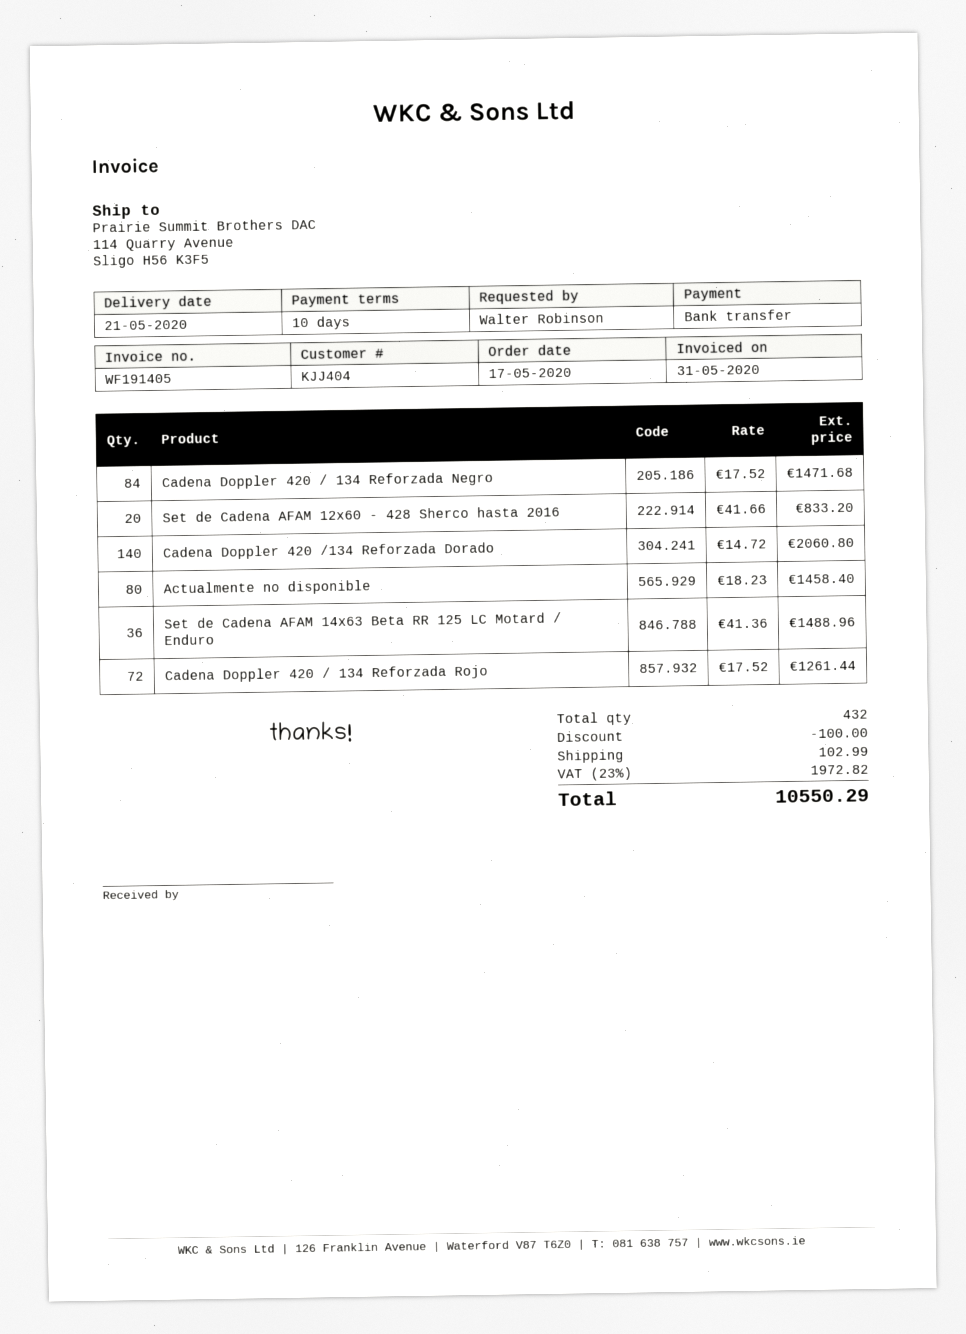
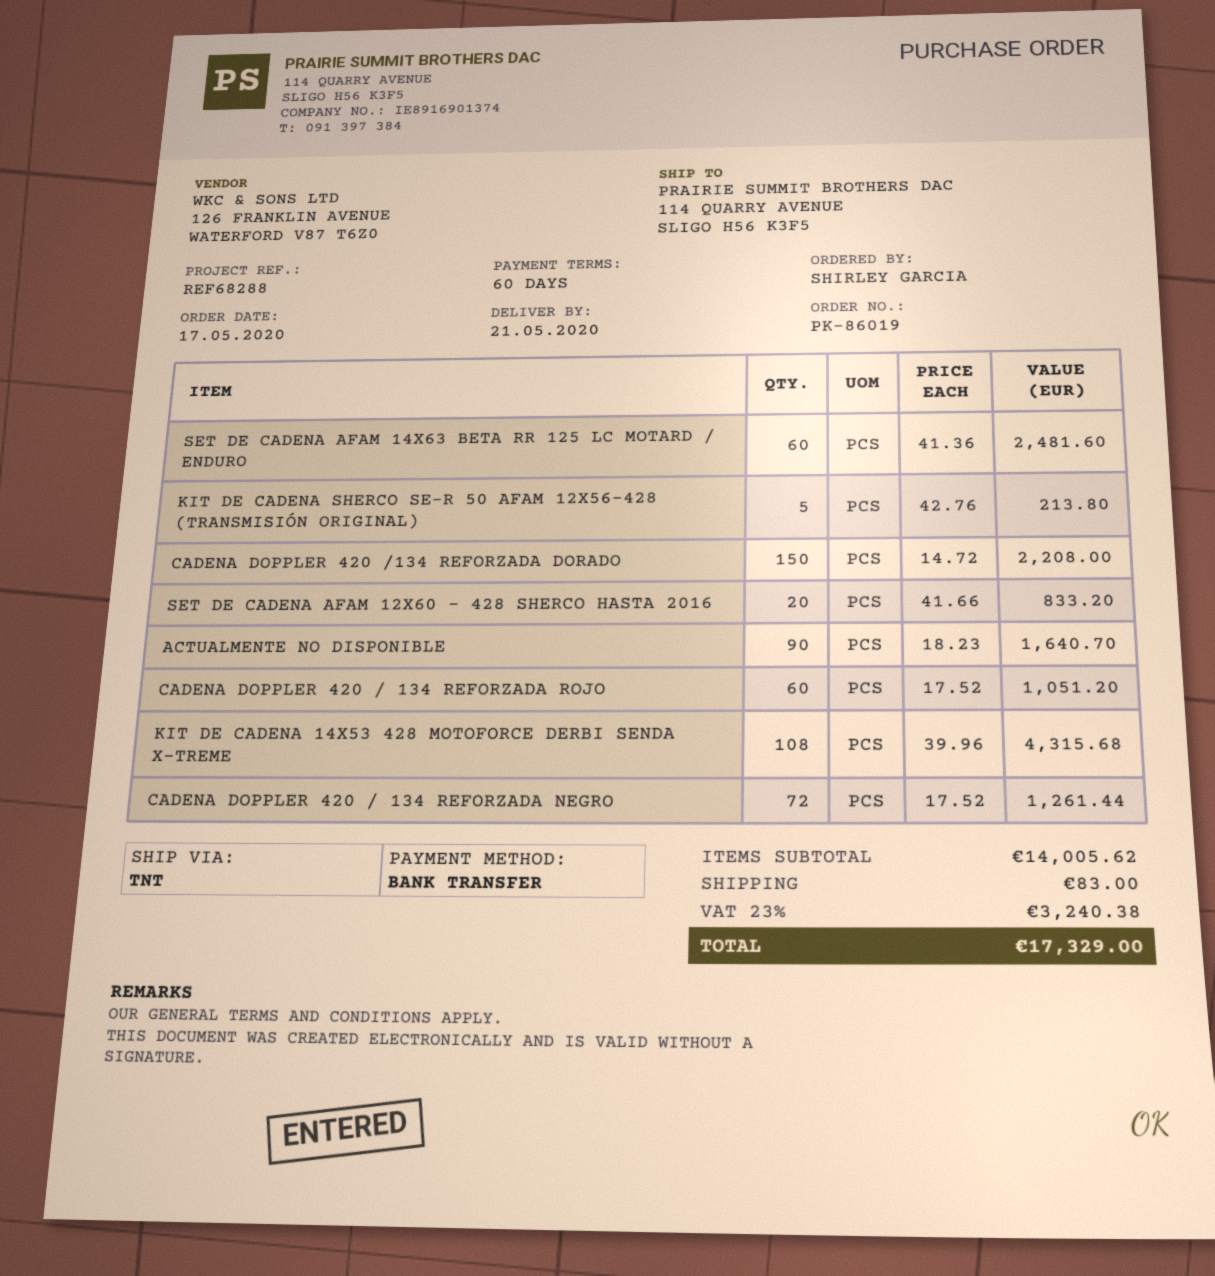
payment terms: 10 days -> 60 days
ordered by: Walter Robinson -> SHIRLEY GARCIA
Cadena Doppler 420 / 134 Reforzada Negro: 84 x 17.52 = 1471.68 -> 72 x 17.52 = 1261.44
Cadena Doppler 420 /134 Reforzada Dorado: 140 x 14.72 = 2060.80 -> 150 x 14.72 = 2208.00
Actualmente no disponible: 80 x 18.23 = 1458.40 -> 90 x 18.23 = 1640.70
Set de Cadena AFAM 14x63 Beta RR 125 LC Motard / Enduro: 36 x 41.36 = 1488.96 -> 60 x 41.36 = 2481.60
Cadena Doppler 420 / 134 Reforzada Rojo: 72 x 17.52 = 1261.44 -> 60 x 17.52 = 1051.20
KIT DE CADENA SHERCO SE-R 50 AFAM 12X56-428 (TRANSMISIÓN ORIGINAL): none -> 5 x 42.76 = 213.80
KIT DE CADENA 14X53 428 MOTOFORCE DERBI SENDA X-TREME: none -> 108 x 39.96 = 4315.68
discount: 100.00 -> none
shipping: 102.99 -> 83.00
tax: 23% = 1972.82 -> 23% = 3240.38
total: 10550.29 -> 17329.00

